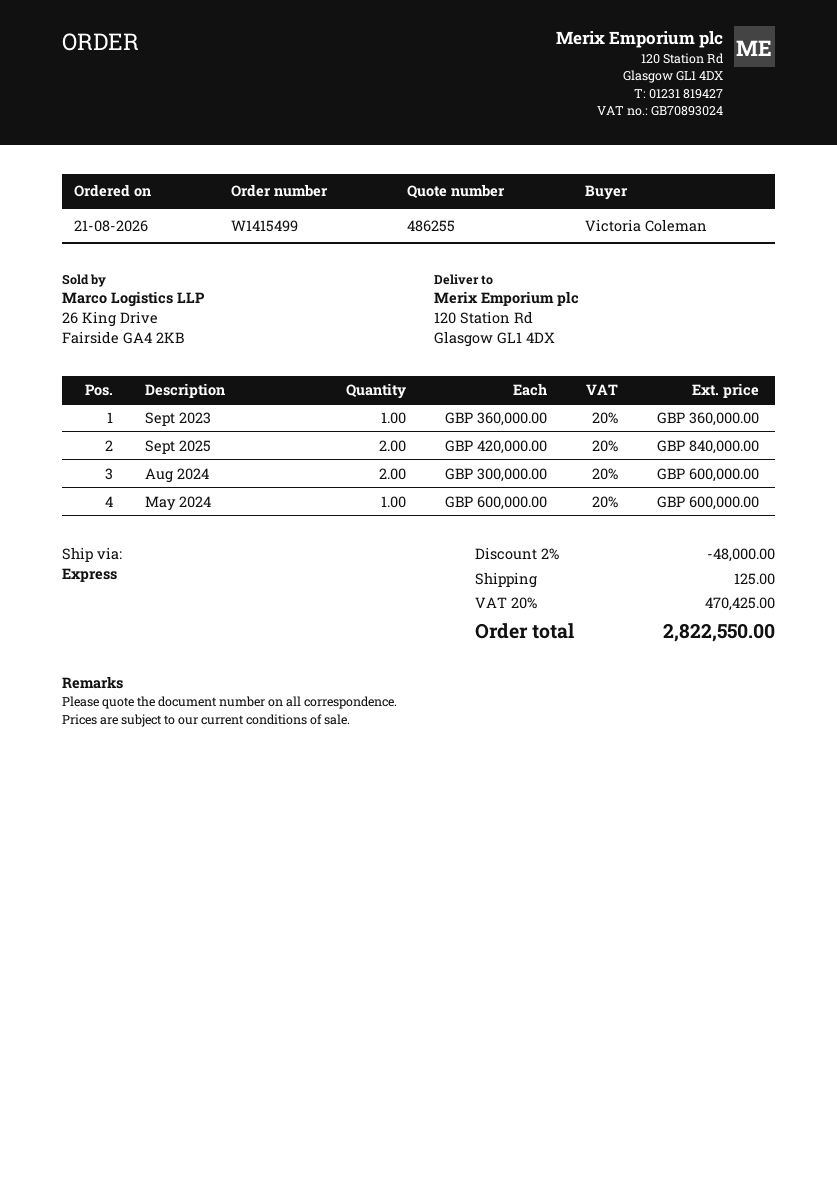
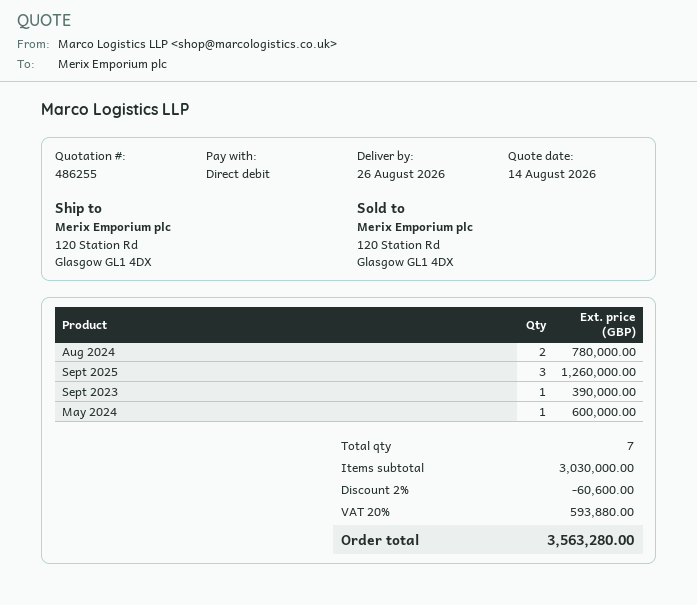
Sept 2023: 1 for 360000.00 -> 1 for 390000.00
Sept 2025: 2 for 840000.00 -> 3 for 1260000.00
Aug 2024: 2 for 600000.00 -> 2 for 780000.00
discount: 2% = 48000.00 -> 2% = 60600.00
shipping: 125.00 -> none
tax: 20% = 470425.00 -> 20% = 593880.00
total: 2822550.00 -> 3563280.00

